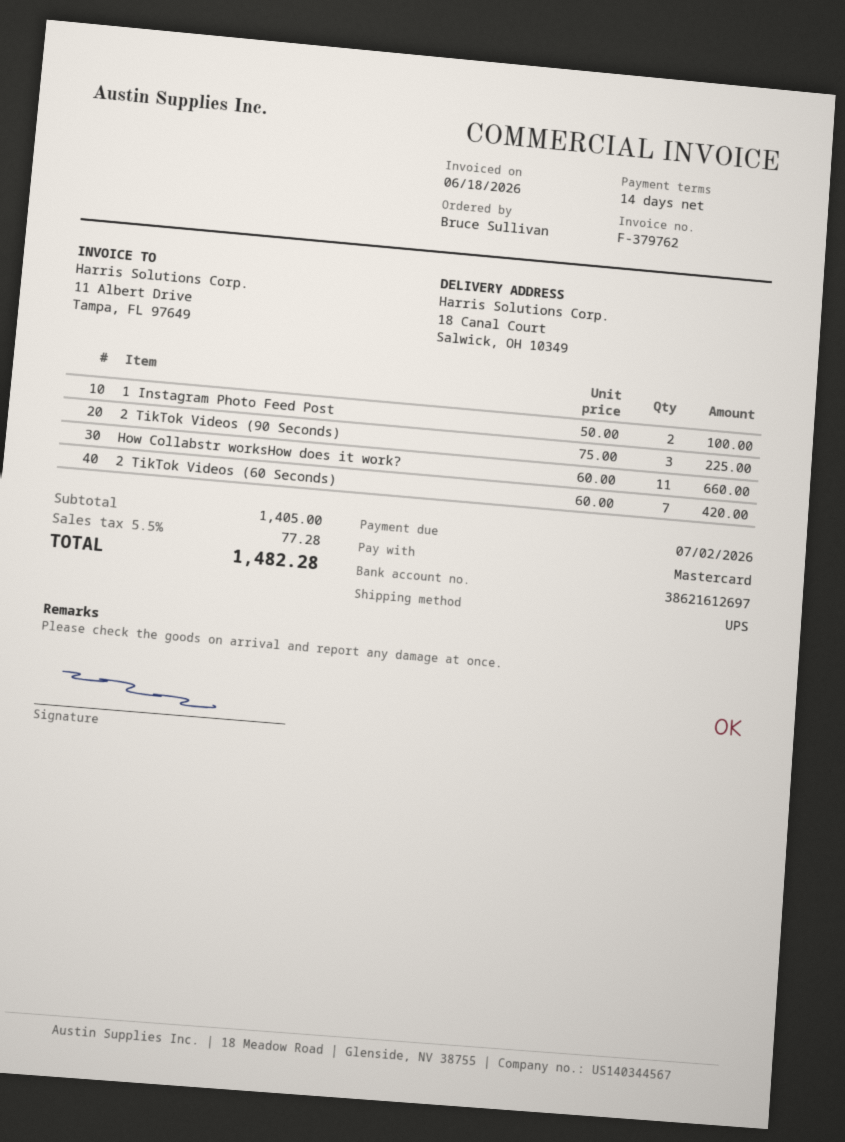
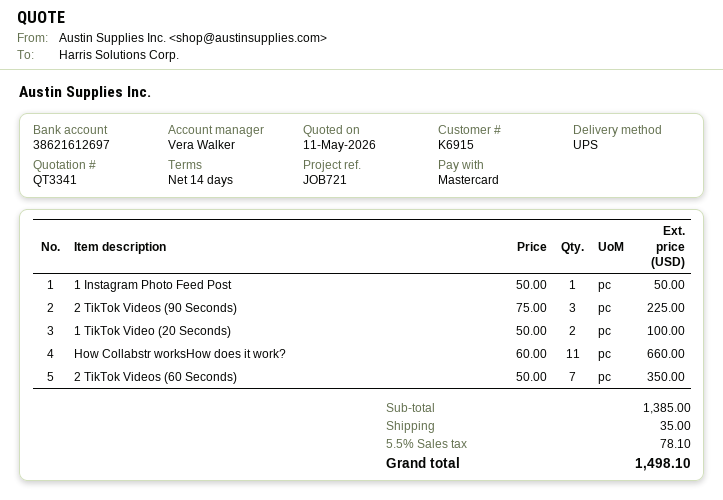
1 Instagram Photo Feed Post: 2 x 50.00 = 100.00 -> 1 x 50.00 = 50.00
2 TikTok Videos (60 Seconds): 7 x 60.00 = 420.00 -> 7 x 50.00 = 350.00
1 TikTok Video (20 Seconds): none -> 2 x 50.00 = 100.00
subtotal: 1405.00 -> 1385.00
shipping: none -> 35.00
tax: 5.5% = 77.28 -> 5.5% = 78.10
total: 1482.28 -> 1498.10

